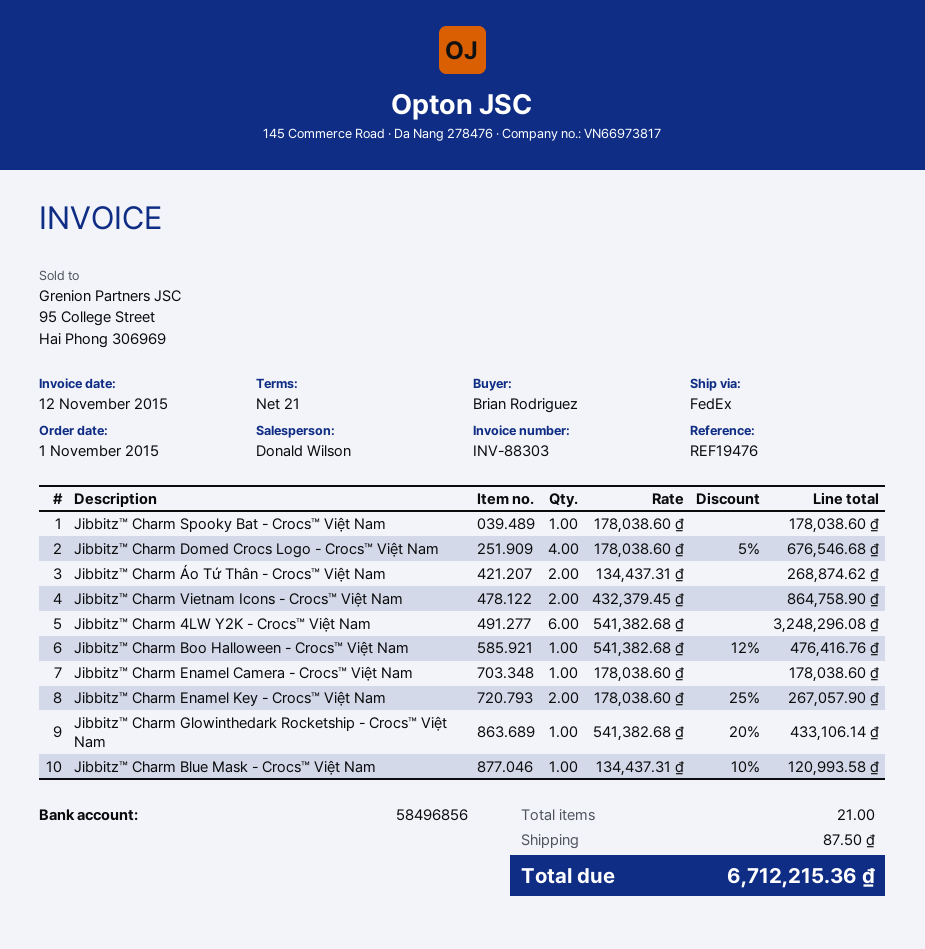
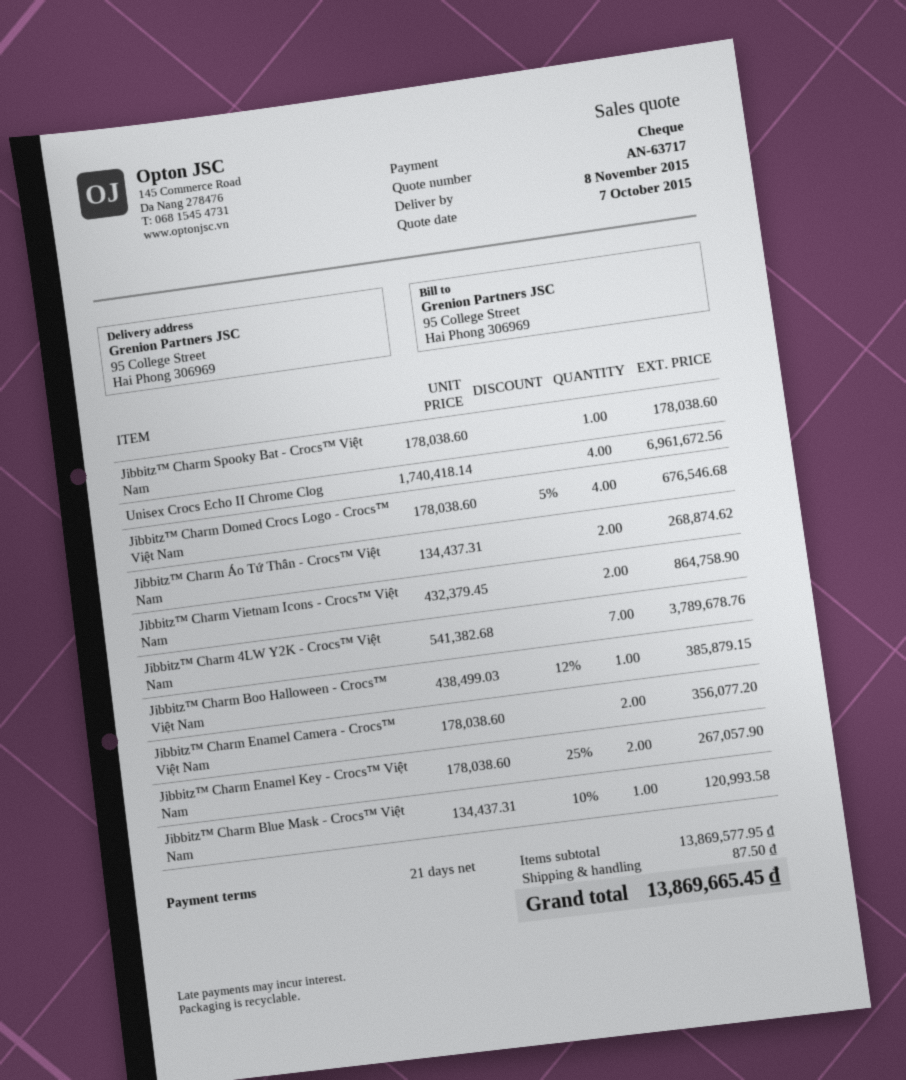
Jibbitz™ Charm 4LW Y2K - Crocs™ Việt Nam: 6 x 541382.68 = 3248296.08 -> 7 x 541382.68 = 3789678.76
Jibbitz™ Charm Boo Halloween - Crocs™ Việt Nam: 1 x 541382.68 - 12% = 476416.76 -> 1 x 438499.03 - 12% = 385879.15
Jibbitz™ Charm Enamel Camera - Crocs™ Việt Nam: 1 x 178038.60 = 178038.60 -> 2 x 178038.60 = 356077.20
Jibbitz™ Charm Glowinthedark Rocketship - Crocs™ Việt Nam: 1 x 541382.68 - 20% = 433106.14 -> none
Unisex Crocs Echo II Chrome Clog: none -> 4 x 1740418.14 = 6961672.56
total: 6712215.36 -> 13869665.45

